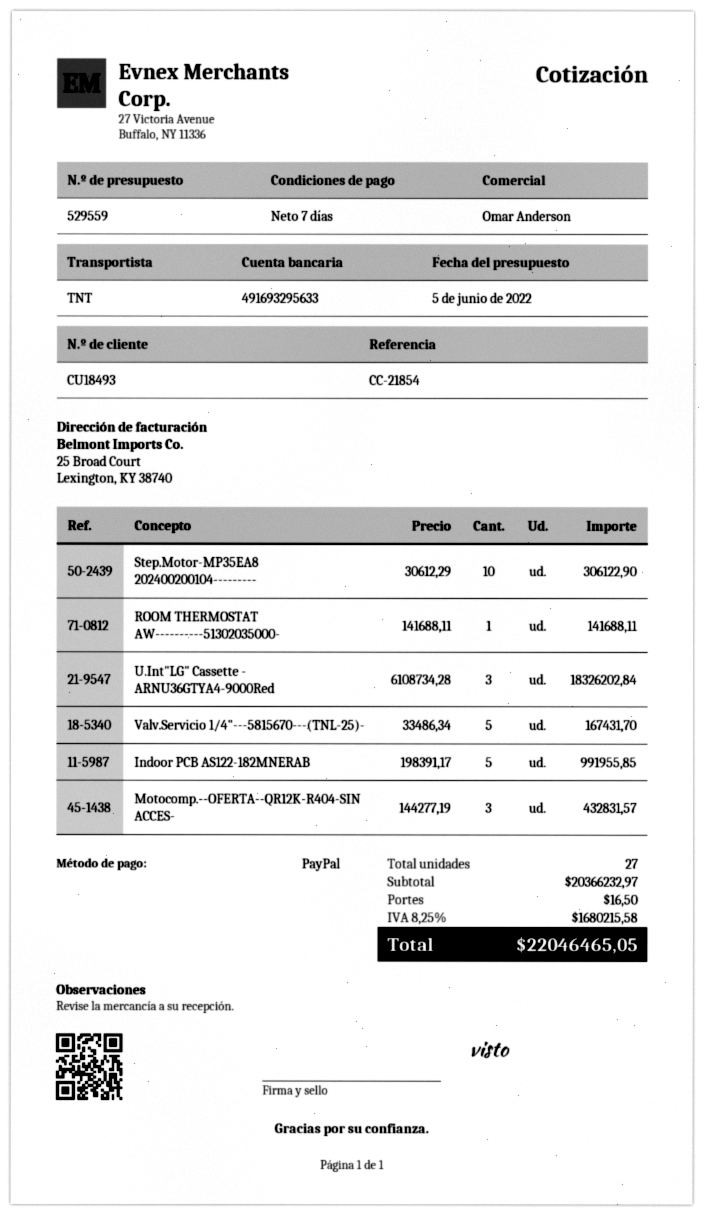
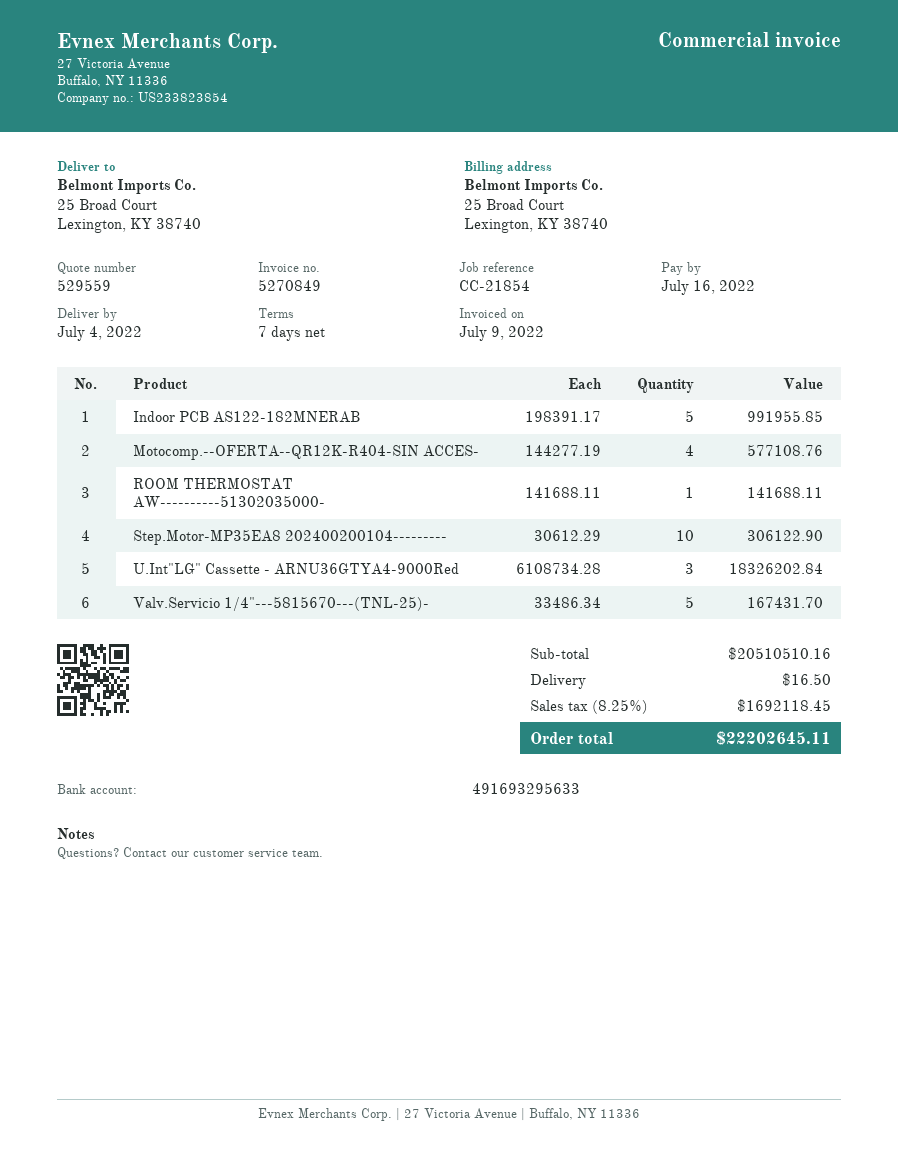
Motocomp.--OFERTA--QR12K-R404-SIN ACCES-: 3 x 144277.19 = 432831.57 -> 4 x 144277.19 = 577108.76
subtotal: 20366232.97 -> 20510510.16
tax: 8.25% = 1680215.58 -> 8.25% = 1692118.45
total: 22046465.05 -> 22202645.11

